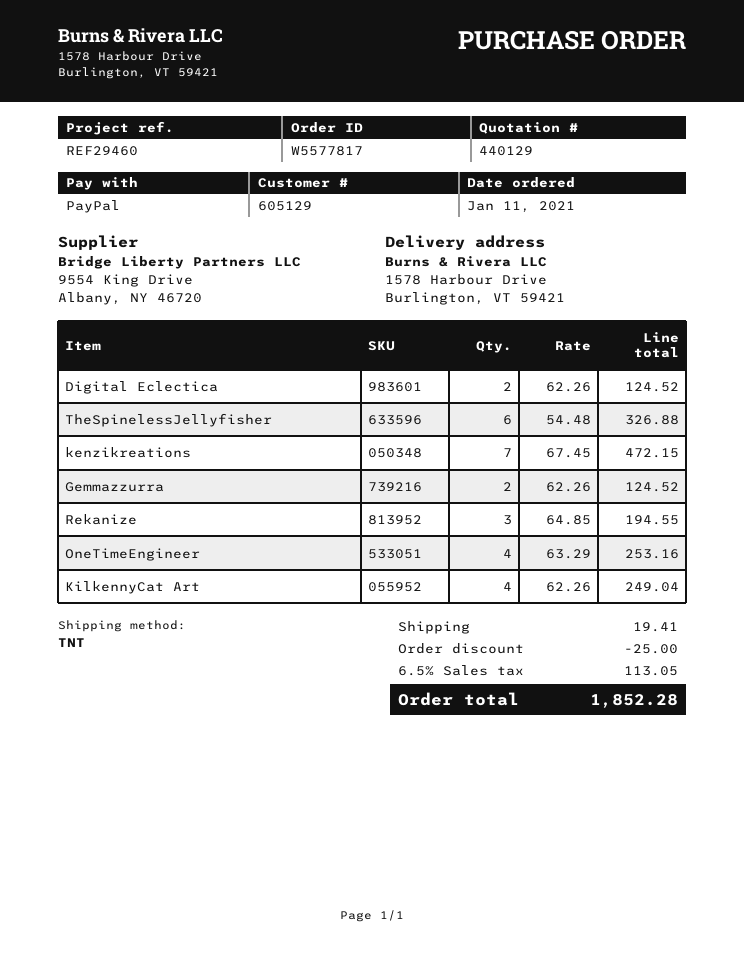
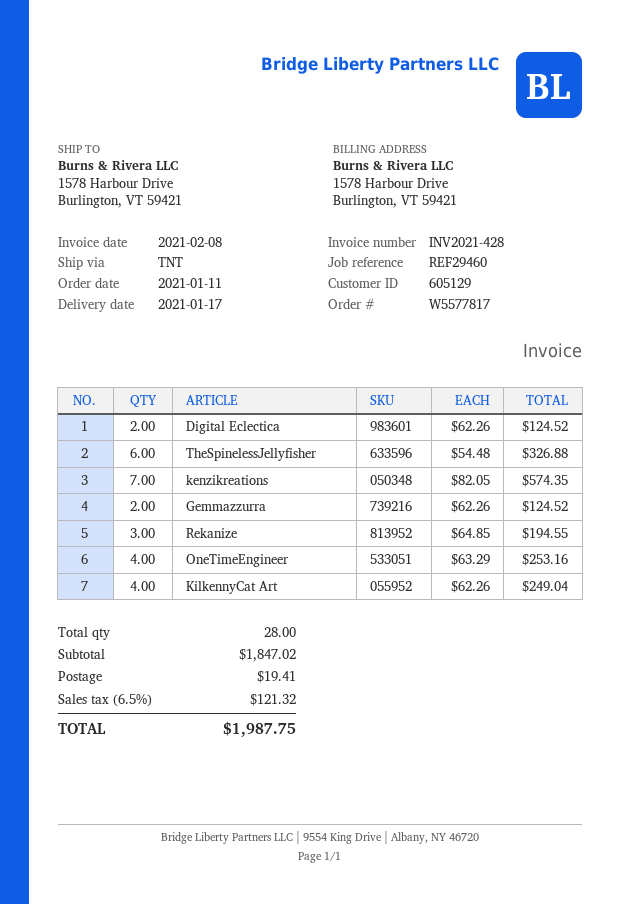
kenzikreations: 7 x 67.45 = 472.15 -> 7 x 82.05 = 574.35
discount: 25.00 -> none
tax: 6.5% = 113.05 -> 6.5% = 121.32
total: 1852.28 -> 1987.75

